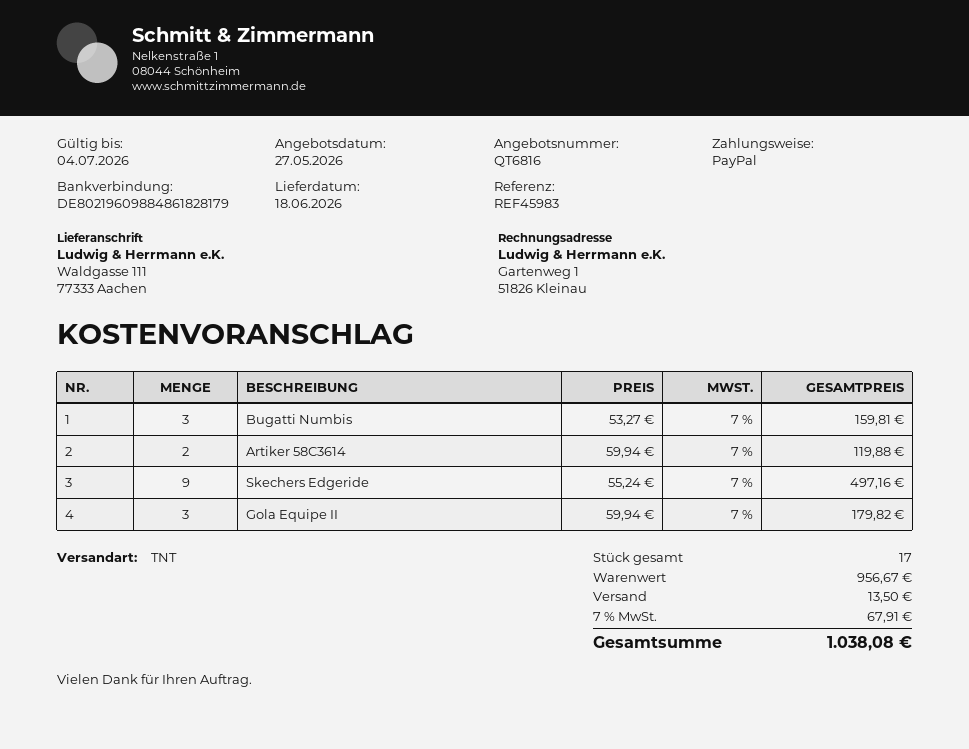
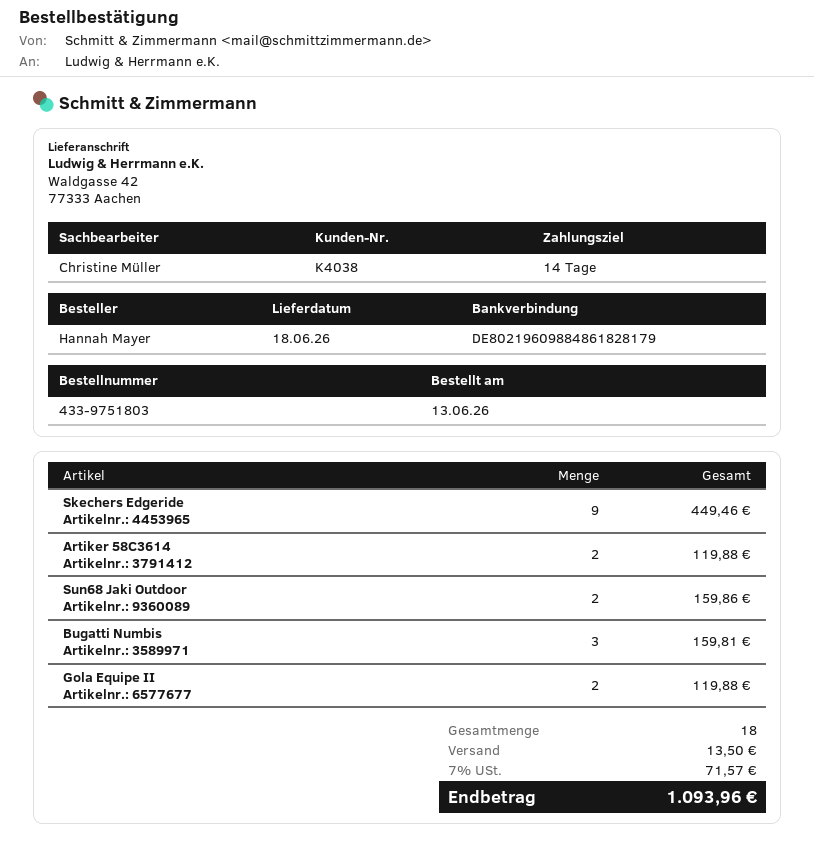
ship to: Waldgasse 111, 77333 Aachen -> Waldgasse 42, 77333 Aachen
Skechers Edgeride: 9 for 497.16 -> 9 for 449.46
Gola Equipe II: 3 for 179.82 -> 2 for 119.88
Sun68 Jaki Outdoor: none -> 2 for 159.86
total quantity: 17 -> 18
tax: 7% = 67.91 -> 7% = 71.57
total: 1038.08 -> 1093.96

